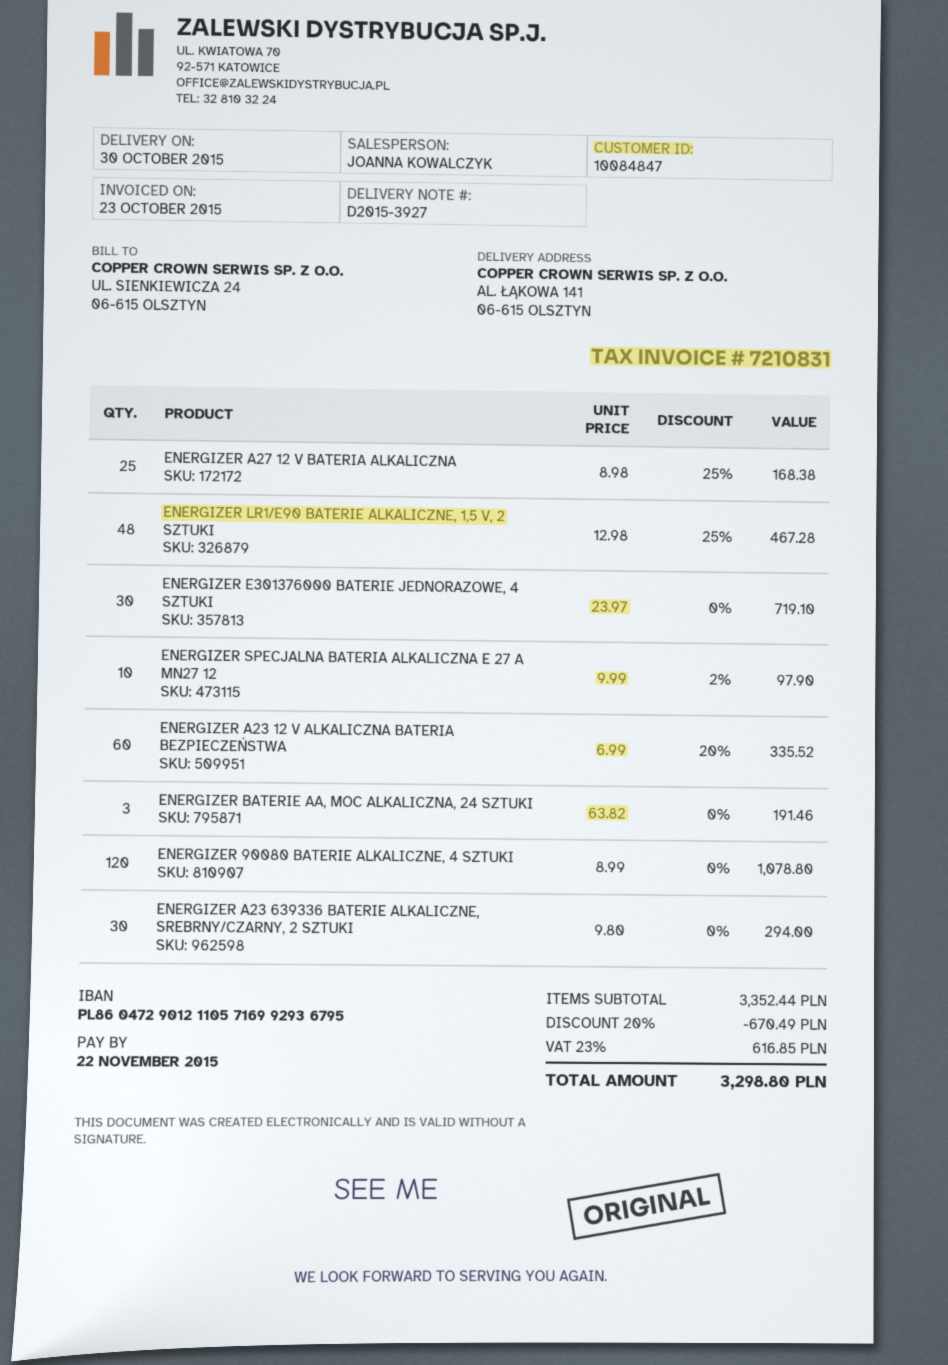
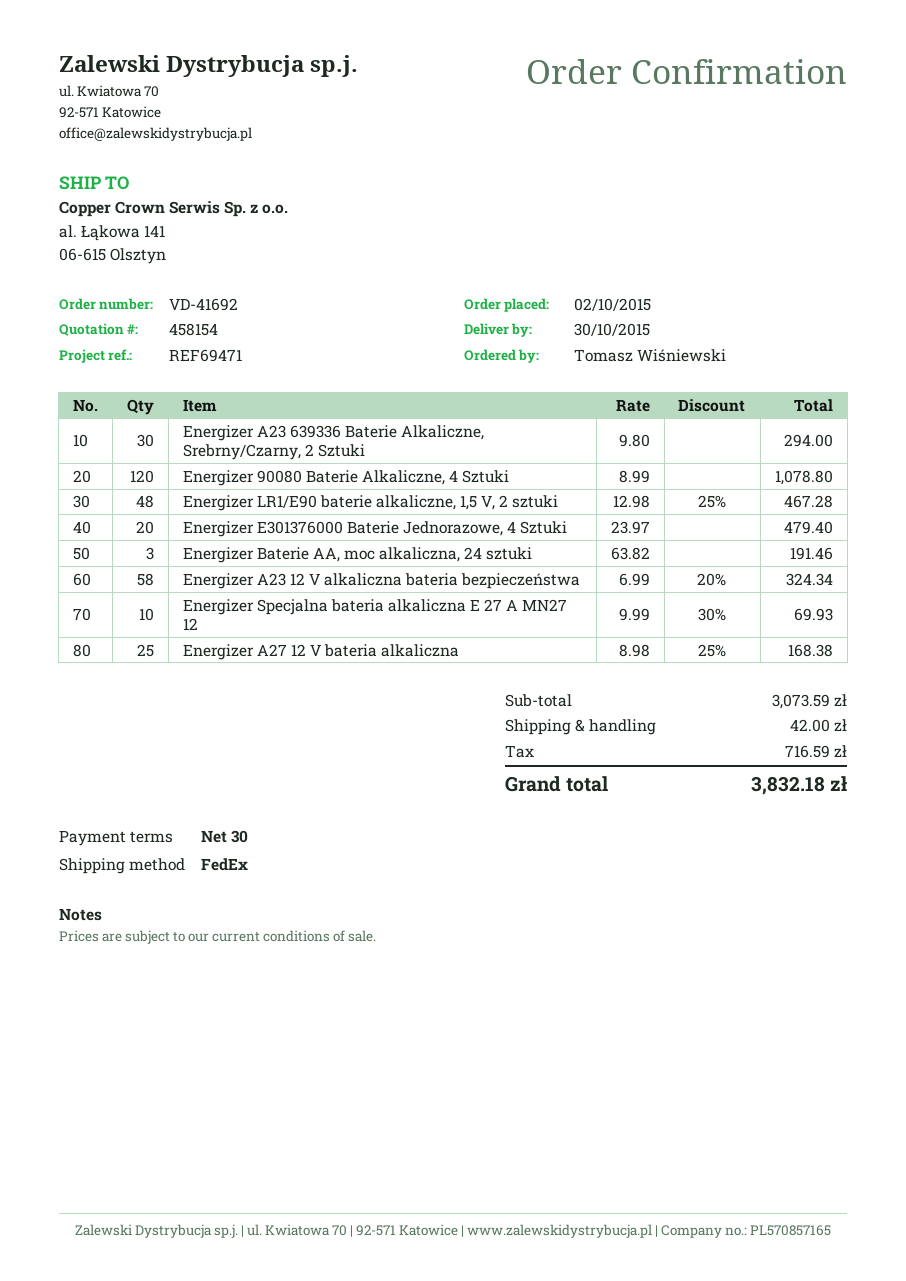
ENERGIZER E301376000 BATERIE JEDNORAZOWE, 4 SZTUKI: 30 x 23.97 = 719.10 -> 20 x 23.97 = 479.40
ENERGIZER SPECJALNA BATERIA ALKALICZNA E 27 A MN27 12: 10 x 9.99 - 2% = 97.90 -> 10 x 9.99 - 30% = 69.93
ENERGIZER A23 12 V ALKALICZNA BATERIA BEZPIECZEŃSTWA: 60 x 6.99 - 20% = 335.52 -> 58 x 6.99 - 20% = 324.34
subtotal: 3352.44 -> 3073.59
discount: 20% = 670.49 -> none
shipping: none -> 42.00
tax: 616.85 -> 716.59
total: 3298.80 -> 3832.18

